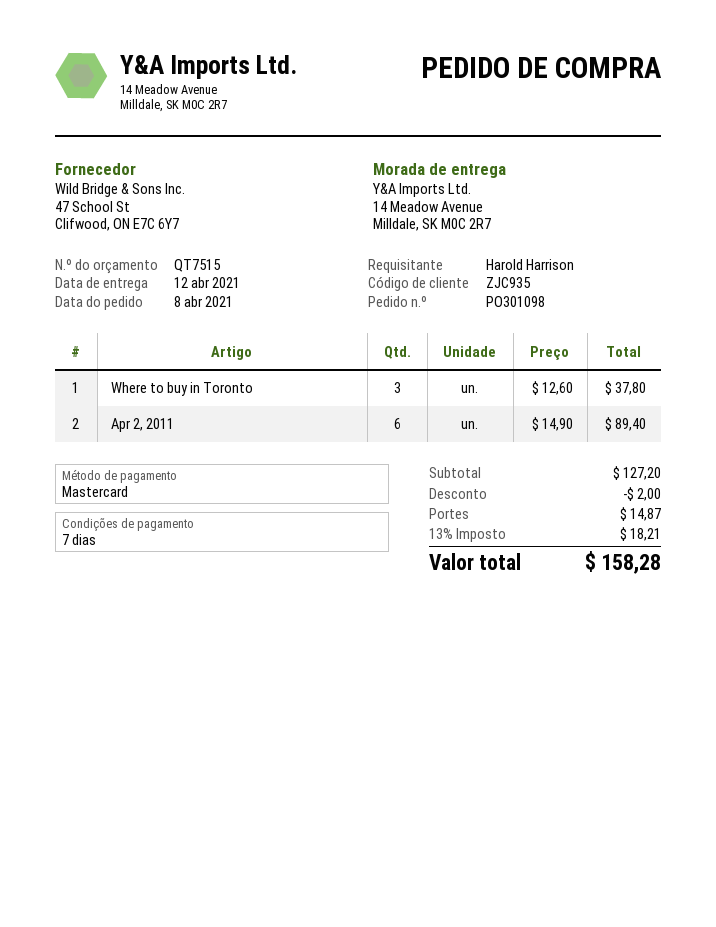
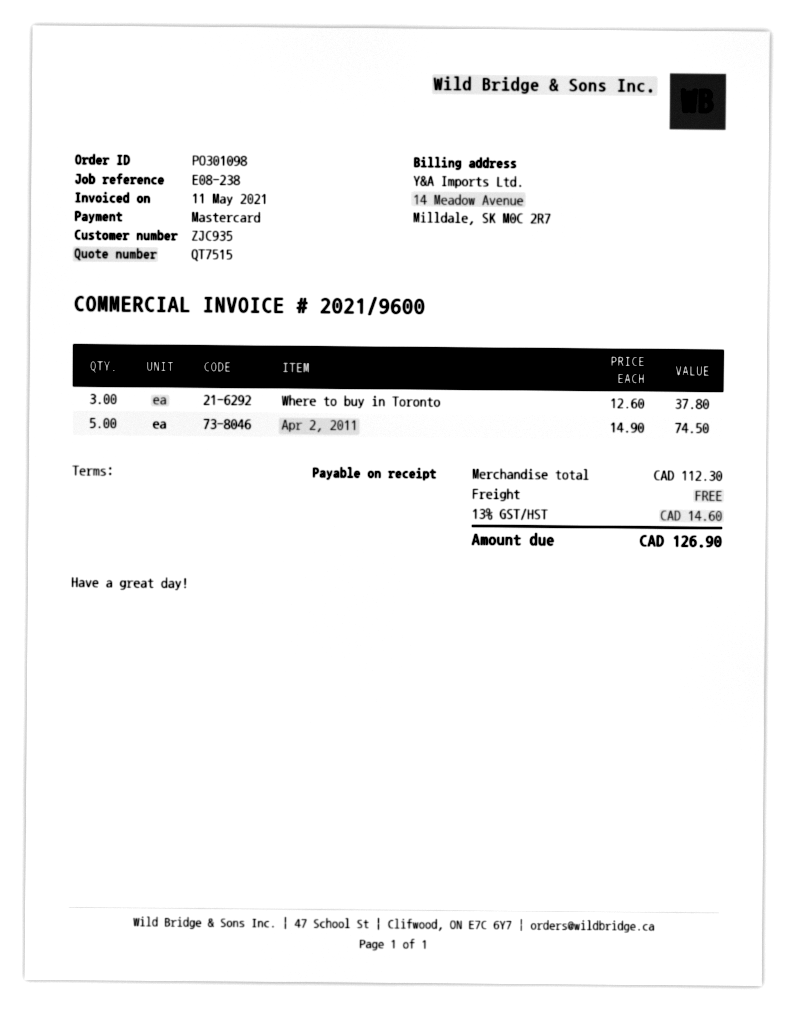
payment terms: 7 days -> on receipt
Apr 2, 2011: 6 x 14.90 = 89.40 -> 5 x 14.90 = 74.50
subtotal: 127.20 -> 112.30
discount: 2.00 -> none
shipping: 14.87 -> 0.00
tax: 13% = 18.21 -> 13% = 14.60
total: 158.28 -> 126.90

